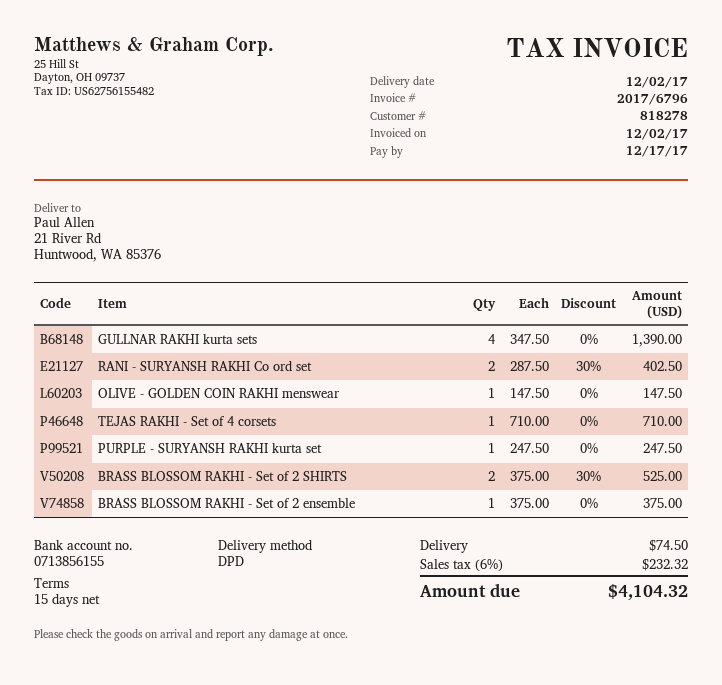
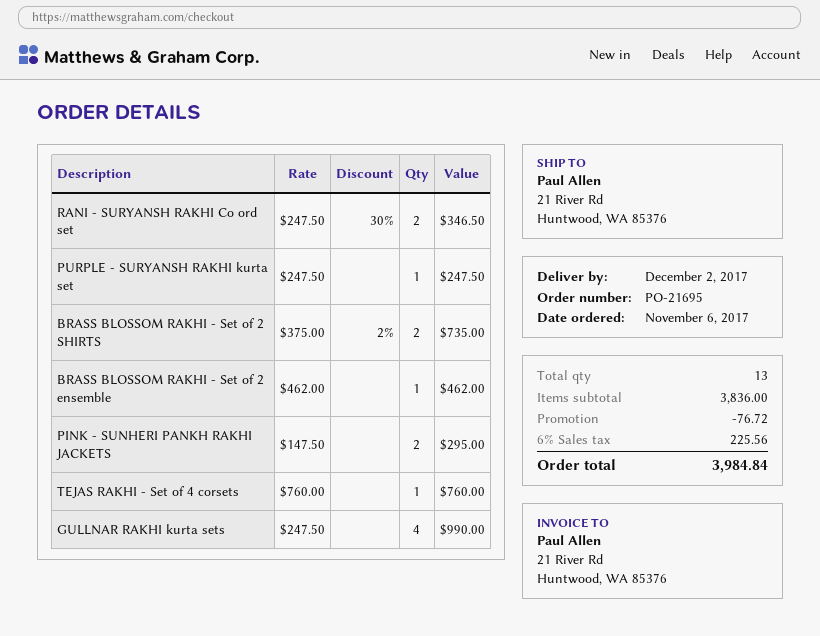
GULLNAR RAKHI kurta sets: 4 x 347.50 = 1390.00 -> 4 x 247.50 = 990.00
RANI - SURYANSH RAKHI Co ord set: 2 x 287.50 - 30% = 402.50 -> 2 x 247.50 - 30% = 346.50
OLIVE - GOLDEN COIN RAKHI menswear: 1 x 147.50 = 147.50 -> none
TEJAS RAKHI - Set of 4 corsets: 1 x 710.00 = 710.00 -> 1 x 760.00 = 760.00
BRASS BLOSSOM RAKHI - Set of 2 SHIRTS: 2 x 375.00 - 30% = 525.00 -> 2 x 375.00 - 2% = 735.00
BRASS BLOSSOM RAKHI - Set of 2 ensemble: 1 x 375.00 = 375.00 -> 1 x 462.00 = 462.00
PINK - SUNHERI PANKH RAKHI JACKETS: none -> 2 x 147.50 = 295.00
discount: none -> 76.72
shipping: 74.50 -> none
tax: 6% = 232.32 -> 6% = 225.56
total: 4104.32 -> 3984.84

